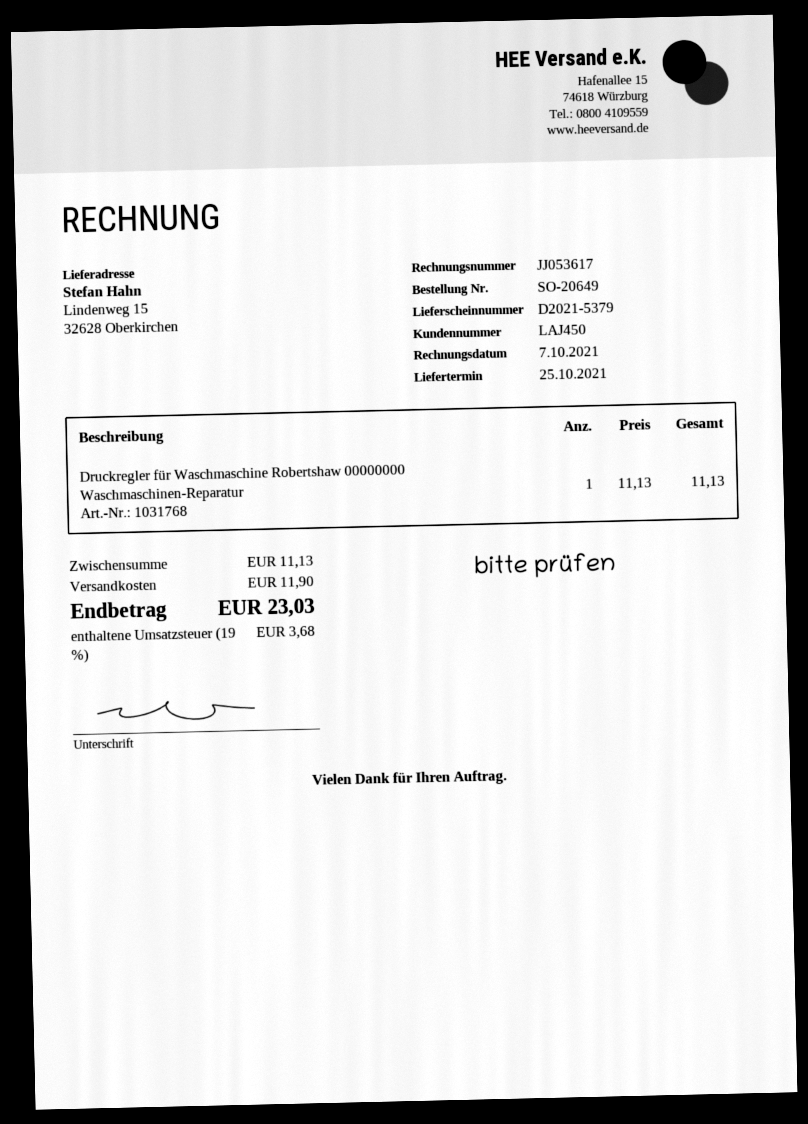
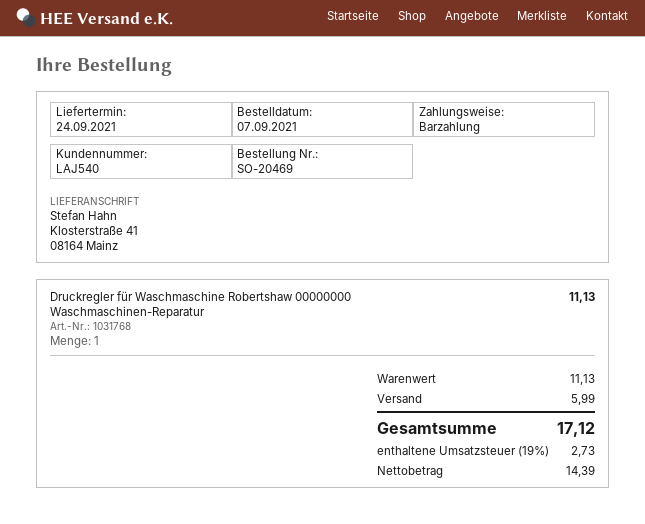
order number: SO-20649 -> SO-20469
delivery date: 2021-10-25 -> 2021-09-24
customer number: LAJ450 -> LAJ540
ship to: Lindenweg 15, 32628 Oberkirchen -> Klosterstraße 41, 08164 Mainz
shipping: 11.90 -> 5.99
tax: 19% = 3.68 -> 19% = 2.73
total: 23.03 -> 17.12

